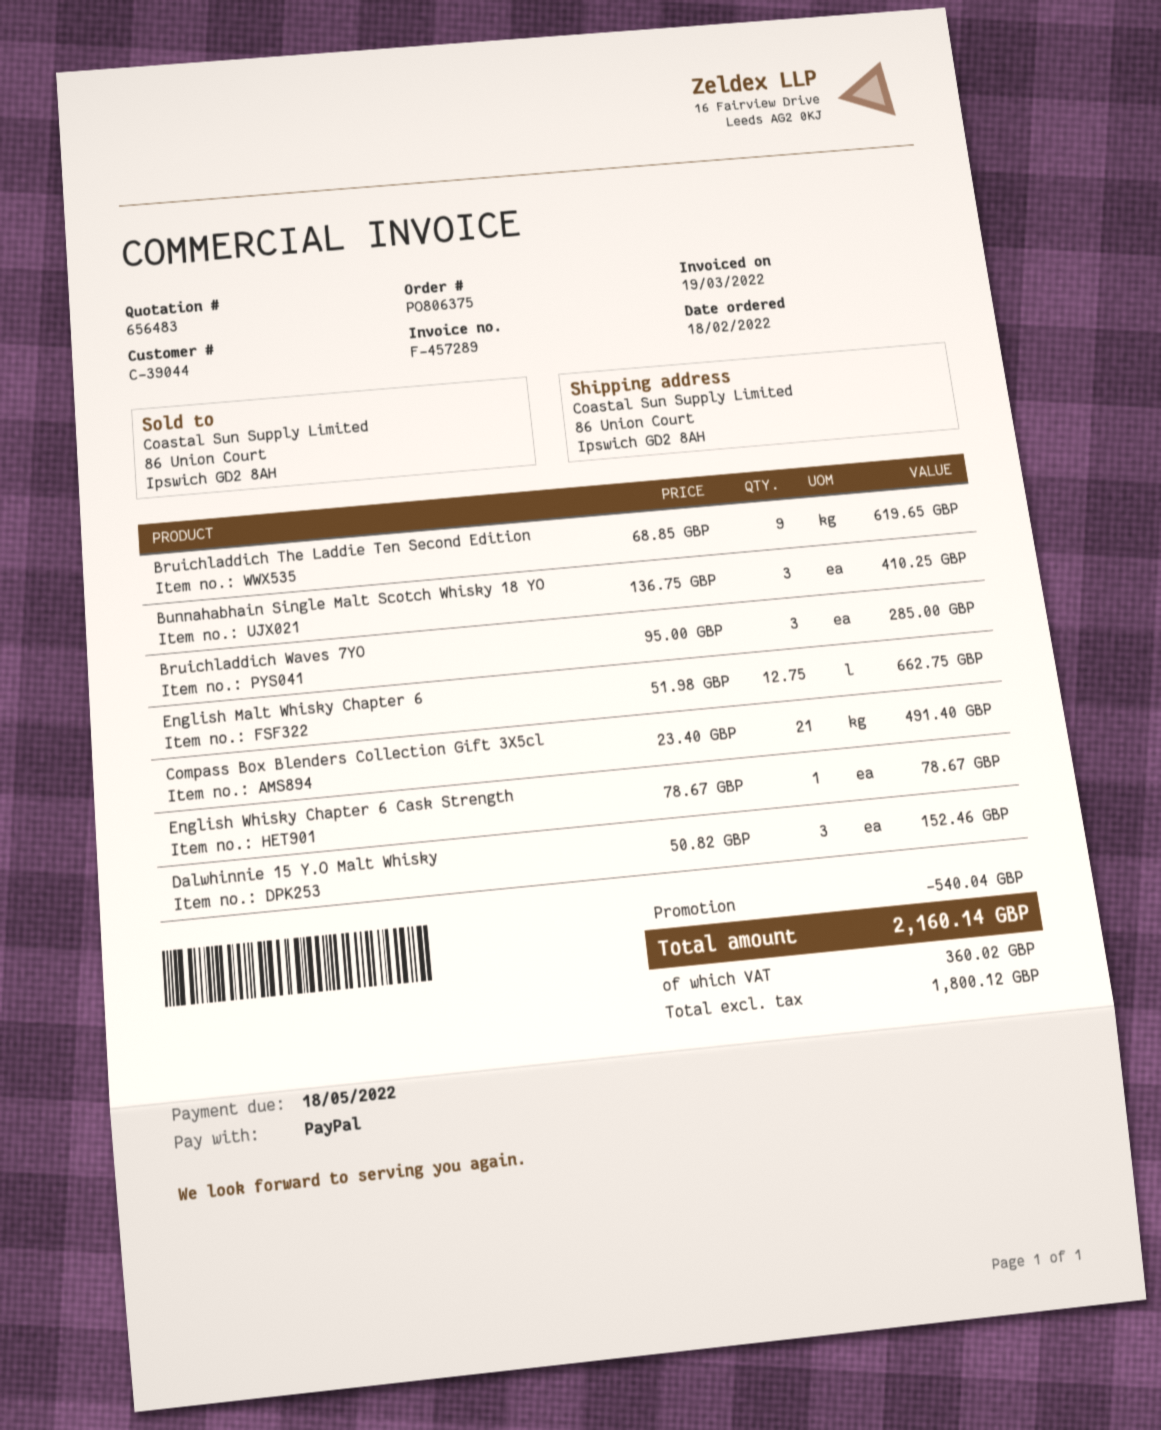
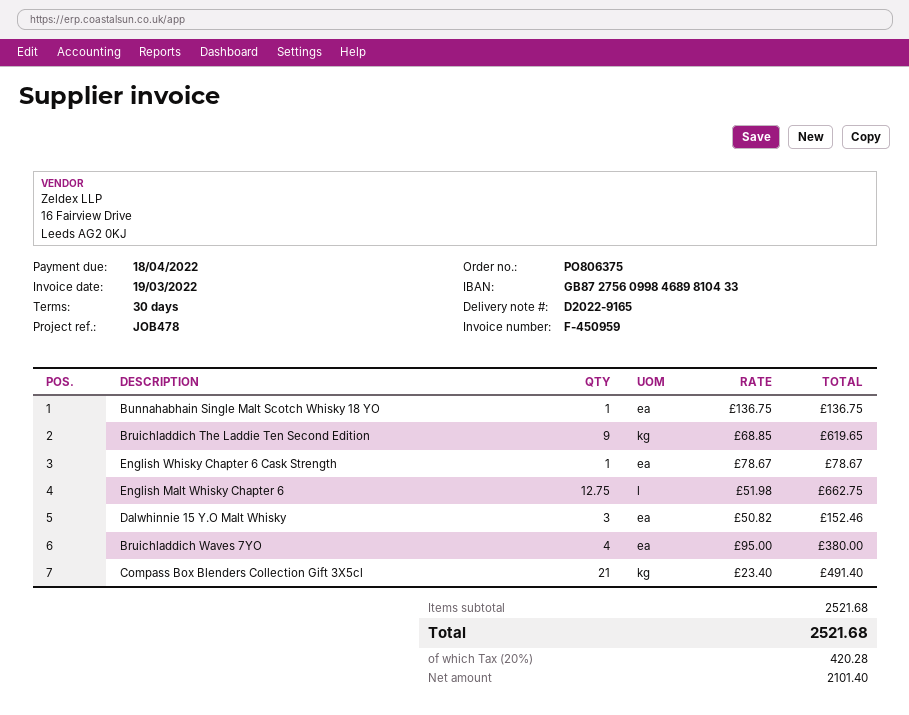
invoice number: F-457289 -> F-450959
due date: 2022-05-18 -> 2022-04-18
Bunnahabhain Single Malt Scotch Whisky 18 YO: 3 x 136.75 = 410.25 -> 1 x 136.75 = 136.75
Bruichladdich Waves 7YO: 3 x 95.00 = 285.00 -> 4 x 95.00 = 380.00
discount: 540.04 -> none
net: 1800.12 -> 2101.40
tax: 360.02 -> 420.28
total: 2160.14 -> 2521.68

